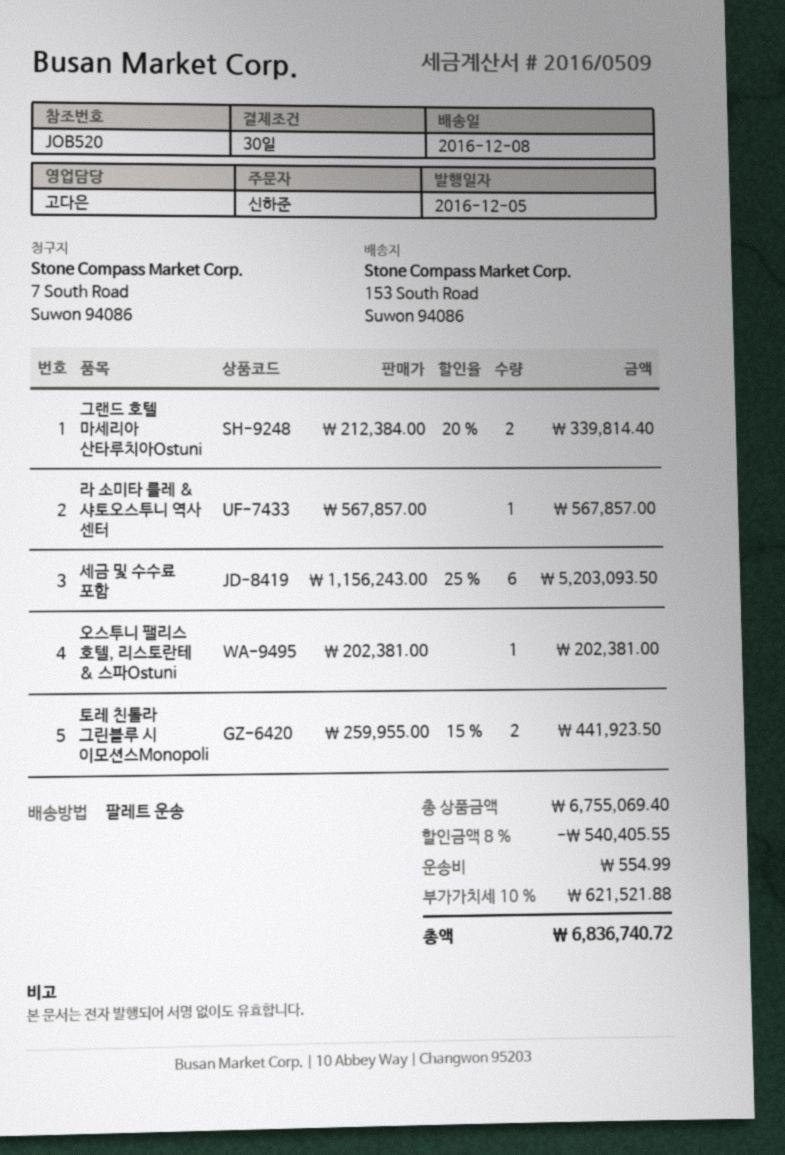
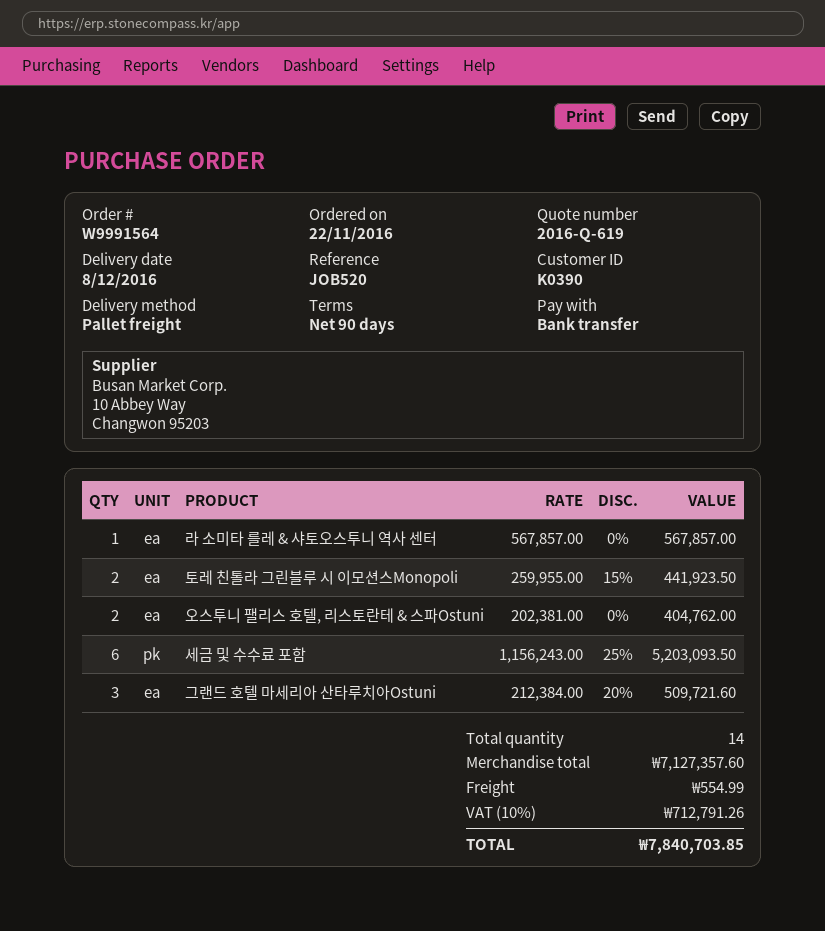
payment terms: 30 days -> 90 days
그랜드 호텔 마세리아 산타루치아Ostuni: 2 x 212384.00 - 20% = 339814.40 -> 3 x 212384.00 - 20% = 509721.60
오스투니 팰리스 호텔, 리스토란테 & 스파Ostuni: 1 x 202381.00 = 202381.00 -> 2 x 202381.00 = 404762.00
subtotal: 6755069.40 -> 7127357.60
discount: 8% = 540405.55 -> none
tax: 10% = 621521.88 -> 10% = 712791.26
total: 6836740.72 -> 7840703.85

